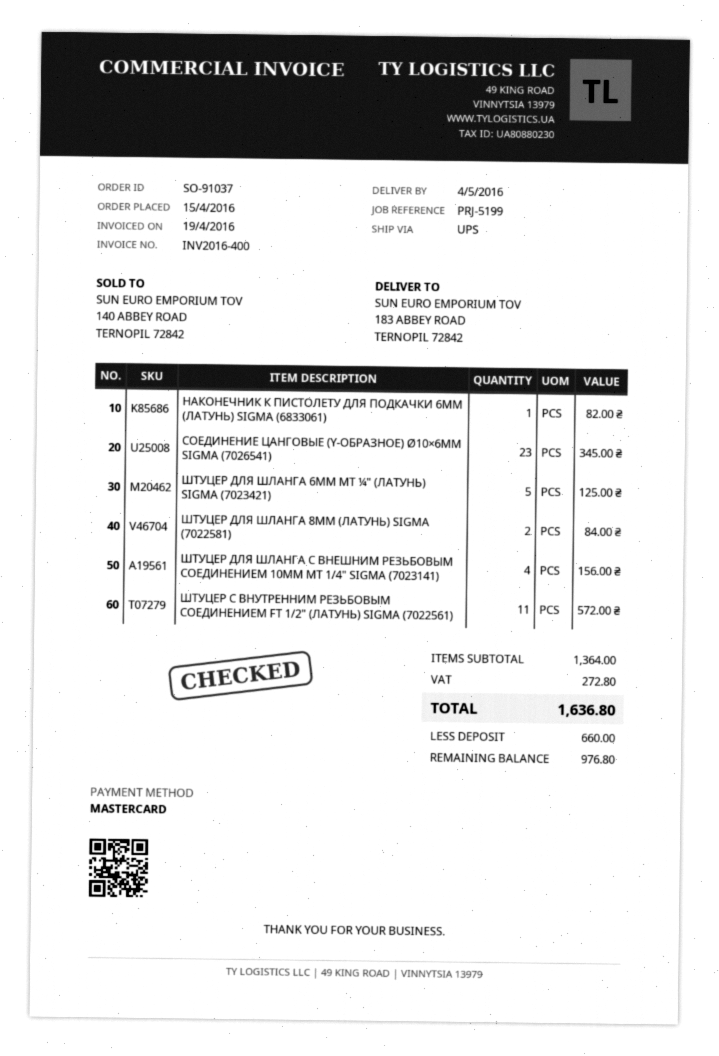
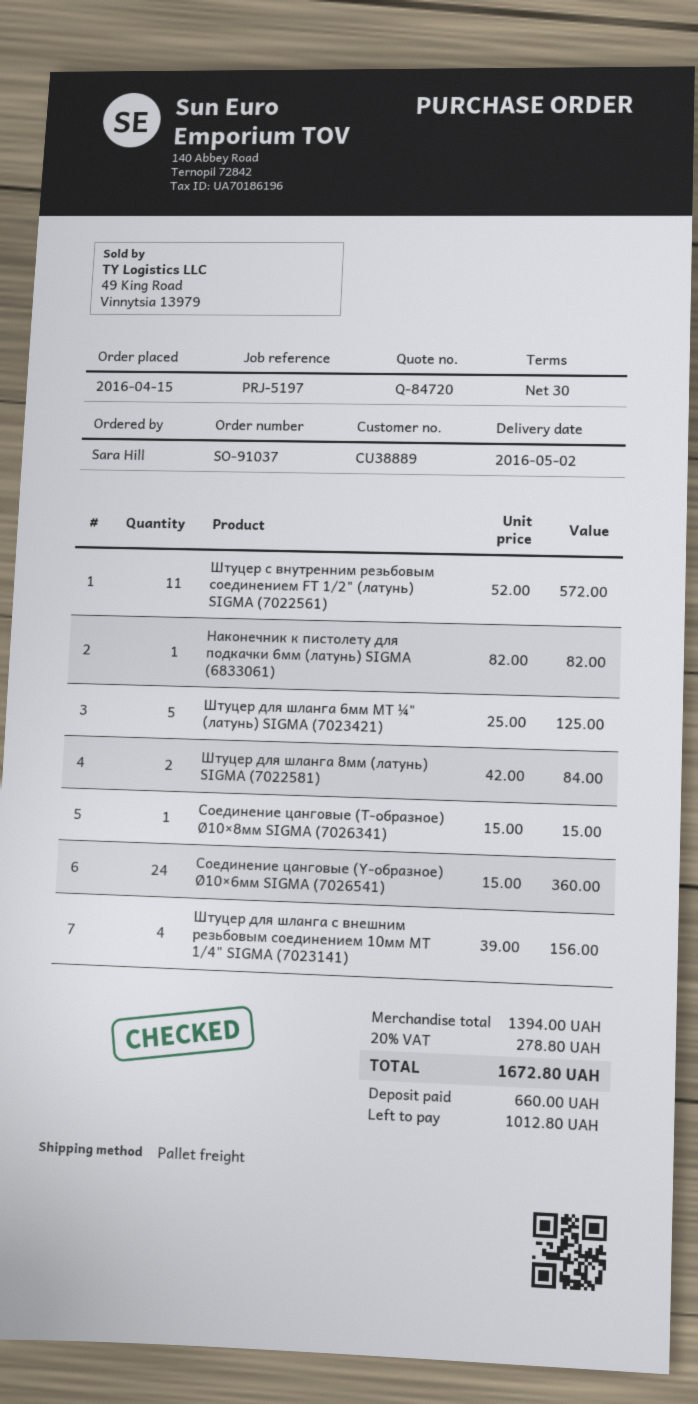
delivery date: 2016-05-04 -> 2016-05-02
reference: PRJ-5199 -> PRJ-5197
shipping method: UPS -> pallet freight
СОЕДИНЕНИЕ ЦАНГОВЫЕ (Y-ОБРАЗНОЕ) Ø10×6ММ SIGMA (7026541): 23 for 345.00 -> 24 for 360.00
Соединение цанговые (T-образное) Ø10×8мм SIGMA (7026341): none -> 1 for 15.00
subtotal: 1364.00 -> 1394.00
tax: 272.80 -> 278.80
total: 1636.80 -> 1672.80
balance: 976.80 -> 1012.80

